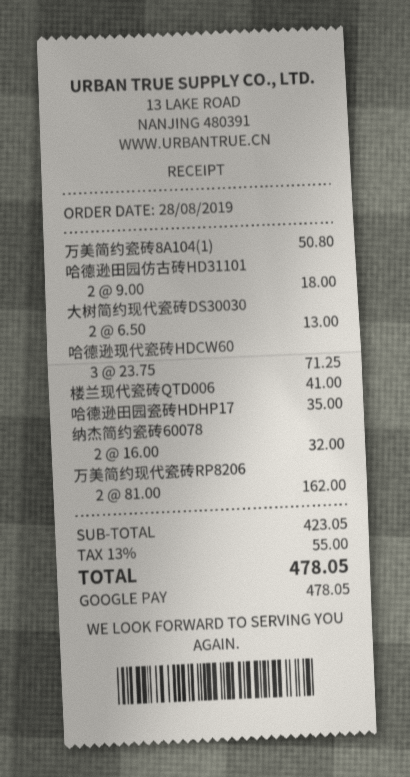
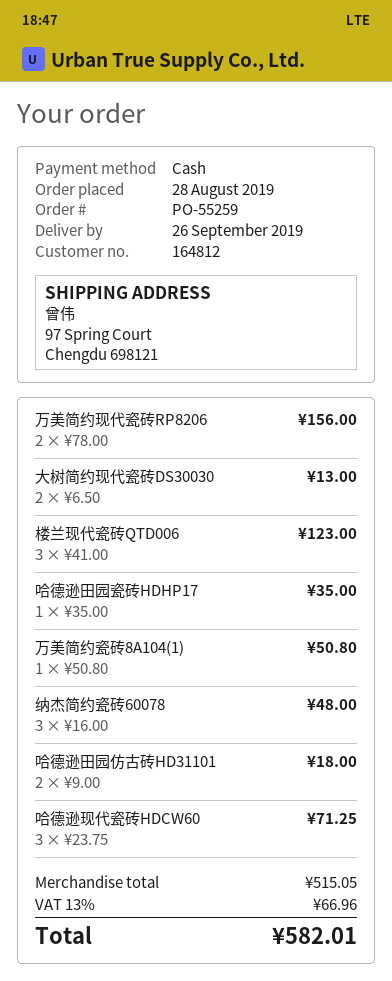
payment method: Google Pay -> cash
楼兰现代瓷砖QTD006: 1 x 41.00 = 41.00 -> 3 x 41.00 = 123.00
纳杰简约瓷砖60078: 2 x 16.00 = 32.00 -> 3 x 16.00 = 48.00
万美简约现代瓷砖RP8206: 2 x 81.00 = 162.00 -> 2 x 78.00 = 156.00
subtotal: 423.05 -> 515.05
tax: 13% = 55.00 -> 13% = 66.96
total: 478.05 -> 582.01

